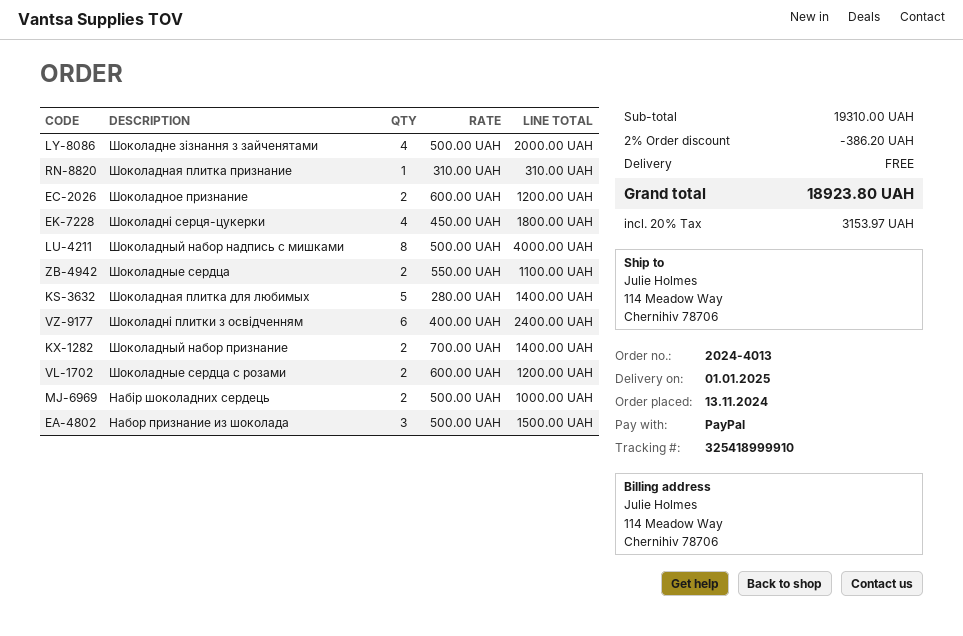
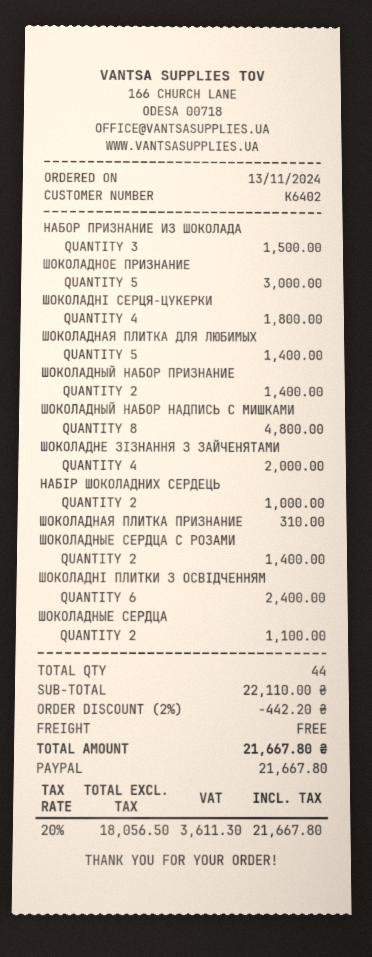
Шоколадное признание: 2 for 1200.00 -> 5 for 3000.00
Шоколадный набор надпись с мишками: 8 for 4000.00 -> 8 for 4800.00
Шоколадные сердца с розами: 2 for 1200.00 -> 2 for 1400.00
subtotal: 19310.00 -> 22110.00
discount: 2% = 386.20 -> 2% = 442.20
tax: 20% = 3153.97 -> 20% = 3611.30
total: 18923.80 -> 21667.80

